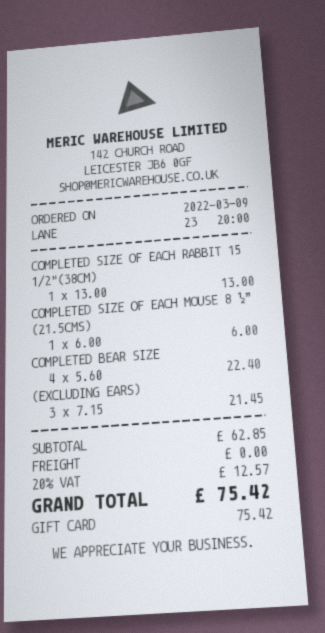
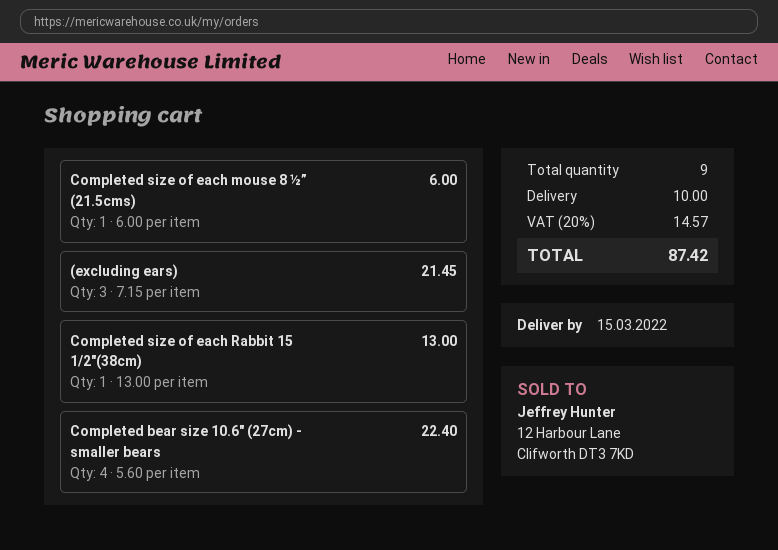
shipping: 0.00 -> 10.00
tax: 20% = 12.57 -> 20% = 14.57
total: 75.42 -> 87.42

